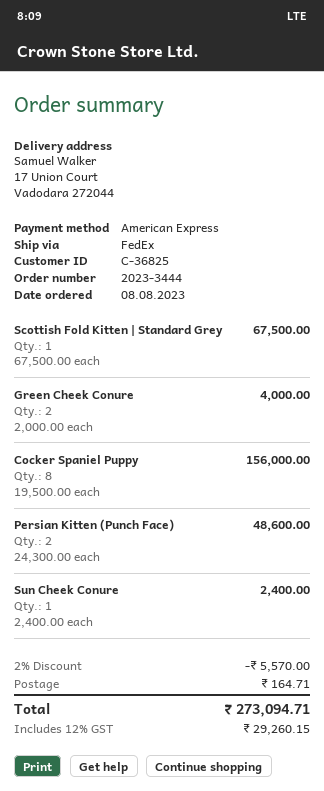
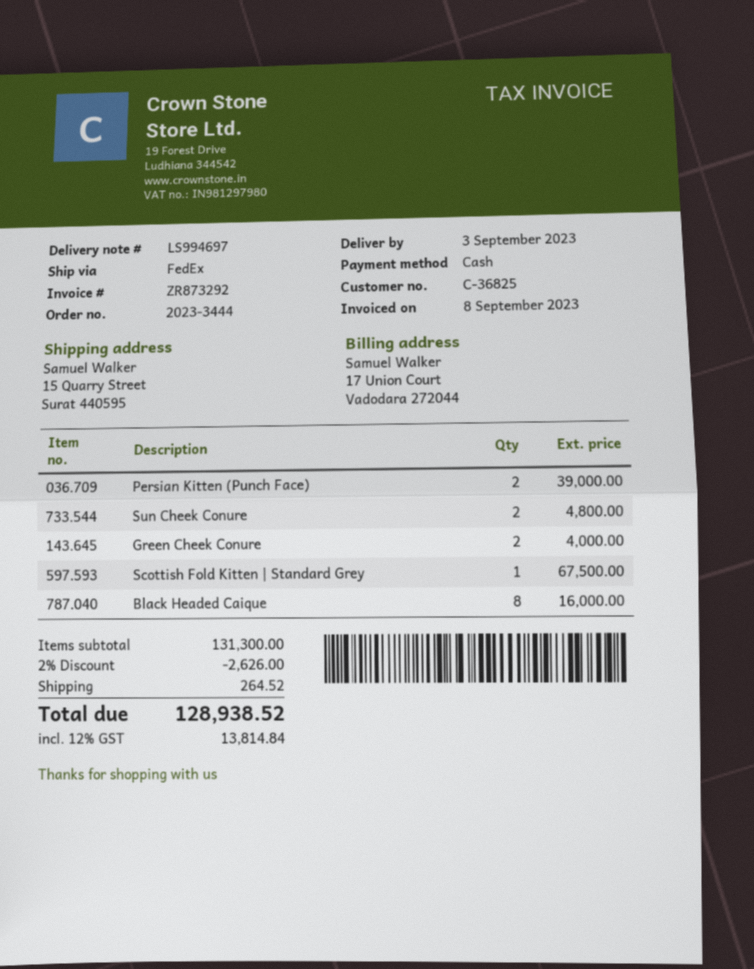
payment method: American Express -> cash
ship to: 17 Union Court, Vadodara 272044 -> 15 Quarry Street, Surat 440595
Cocker Spaniel Puppy: 8 for 156000.00 -> none
Persian Kitten (Punch Face): 2 for 48600.00 -> 2 for 39000.00
Sun Cheek Conure: 1 for 2400.00 -> 2 for 4800.00
Black Headed Caique: none -> 8 for 16000.00
discount: 2% = 5570.00 -> 2% = 2626.00
shipping: 164.71 -> 264.52
tax: 12% = 29260.15 -> 12% = 13814.84
total: 273094.71 -> 128938.52

